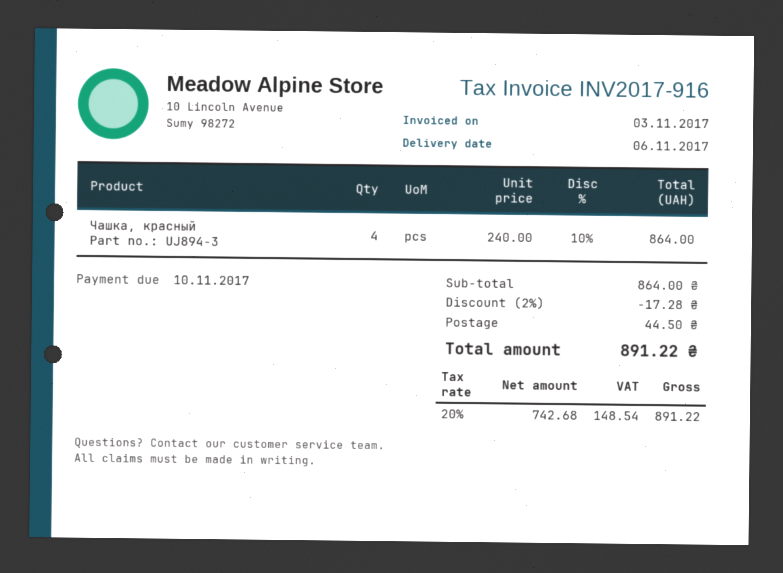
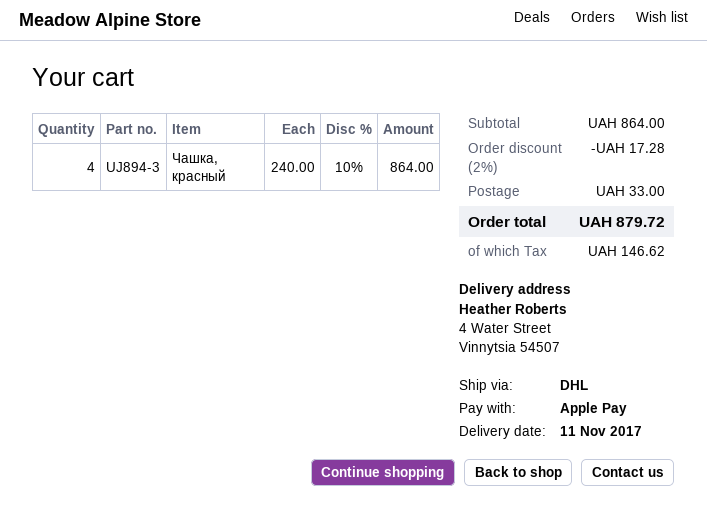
delivery date: 2017-11-06 -> 2017-11-11
shipping: 44.50 -> 33.00
tax: 148.54 -> 146.62
total: 891.22 -> 879.72

